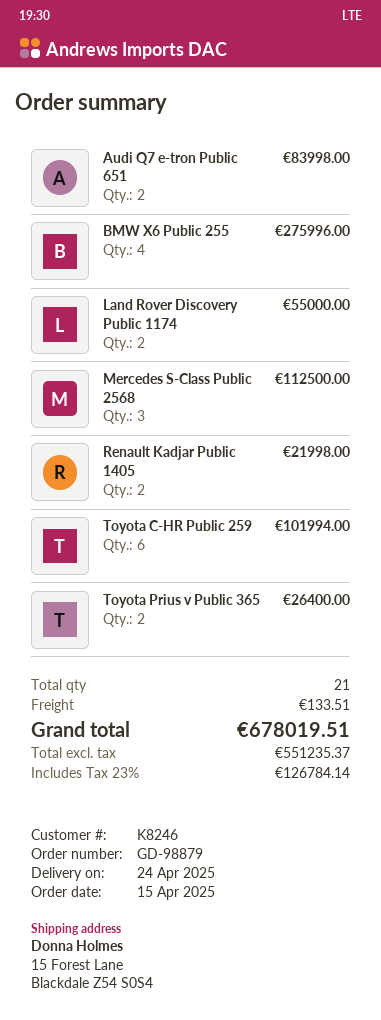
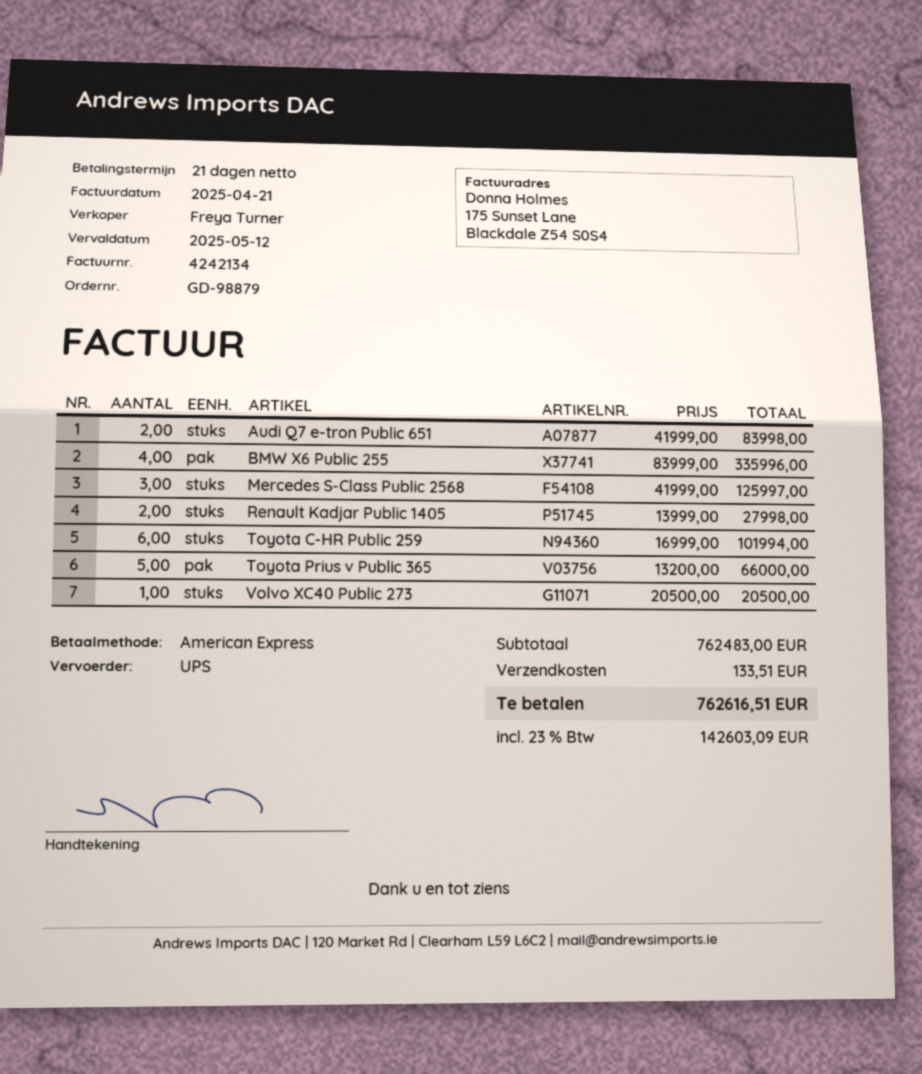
BMW X6 Public 255: 4 for 275996.00 -> 4 for 335996.00
Land Rover Discovery Public 1174: 2 for 55000.00 -> none
Mercedes S-Class Public 2568: 3 for 112500.00 -> 3 for 125997.00
Renault Kadjar Public 1405: 2 for 21998.00 -> 2 for 27998.00
Toyota Prius v Public 365: 2 for 26400.00 -> 5 for 66000.00
Volvo XC40 Public 273: none -> 1 for 20500.00
tax: 23% = 126784.14 -> 23% = 142603.09
total: 678019.51 -> 762616.51

